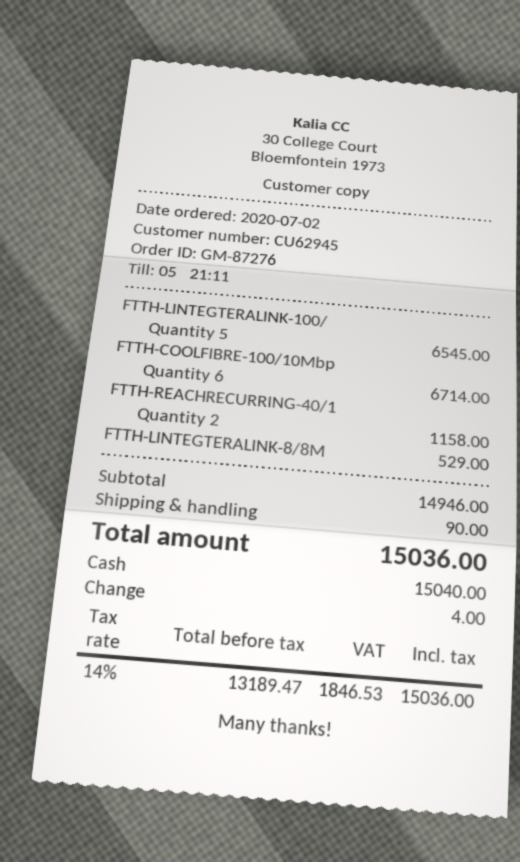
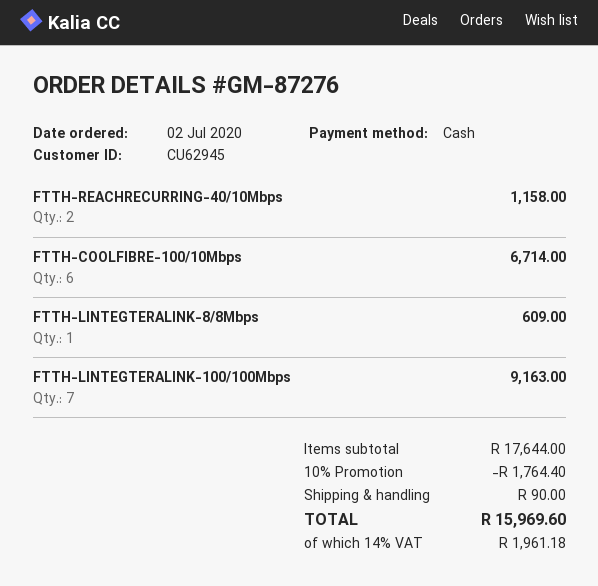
FTTH-LINTEGTERALINK-100/: 5 for 6545.00 -> 7 for 9163.00
FTTH-LINTEGTERALINK-8/8M: 1 for 529.00 -> 1 for 609.00
subtotal: 14946.00 -> 17644.00
discount: none -> 10% = 1764.40
tax: 14% = 1846.53 -> 14% = 1961.18
total: 15036.00 -> 15969.60

